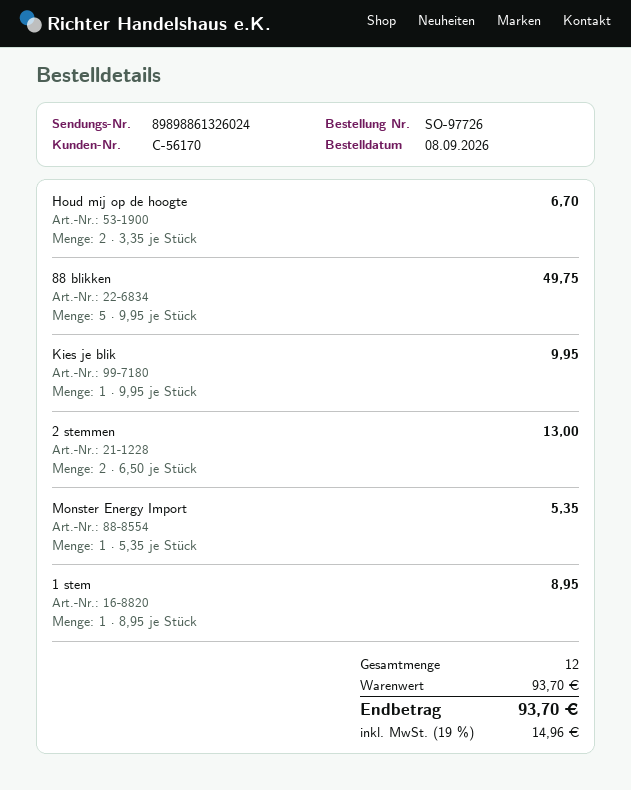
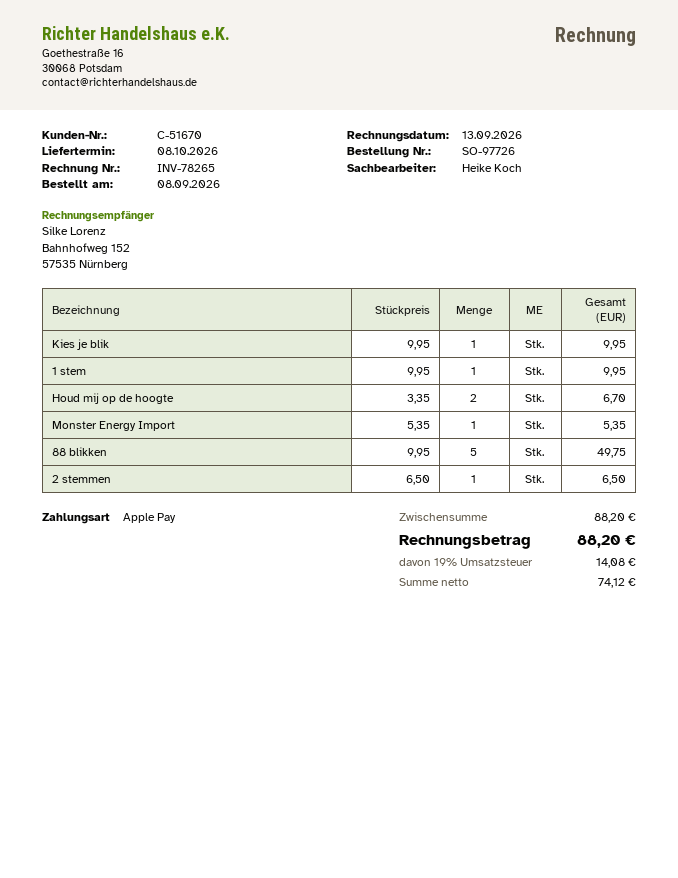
customer number: C-56170 -> C-51670
2 stemmen: 2 x 6.50 = 13.00 -> 1 x 6.50 = 6.50
1 stem: 1 x 8.95 = 8.95 -> 1 x 9.95 = 9.95
subtotal: 93.70 -> 88.20
tax: 19% = 14.96 -> 19% = 14.08
total: 93.70 -> 88.20

